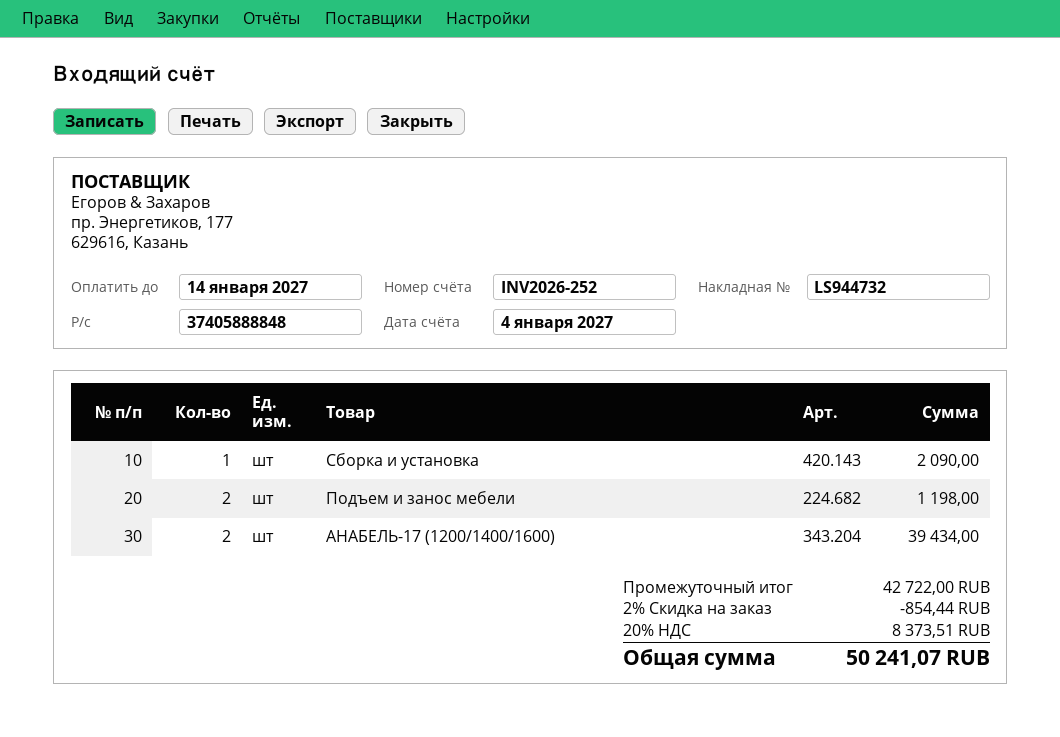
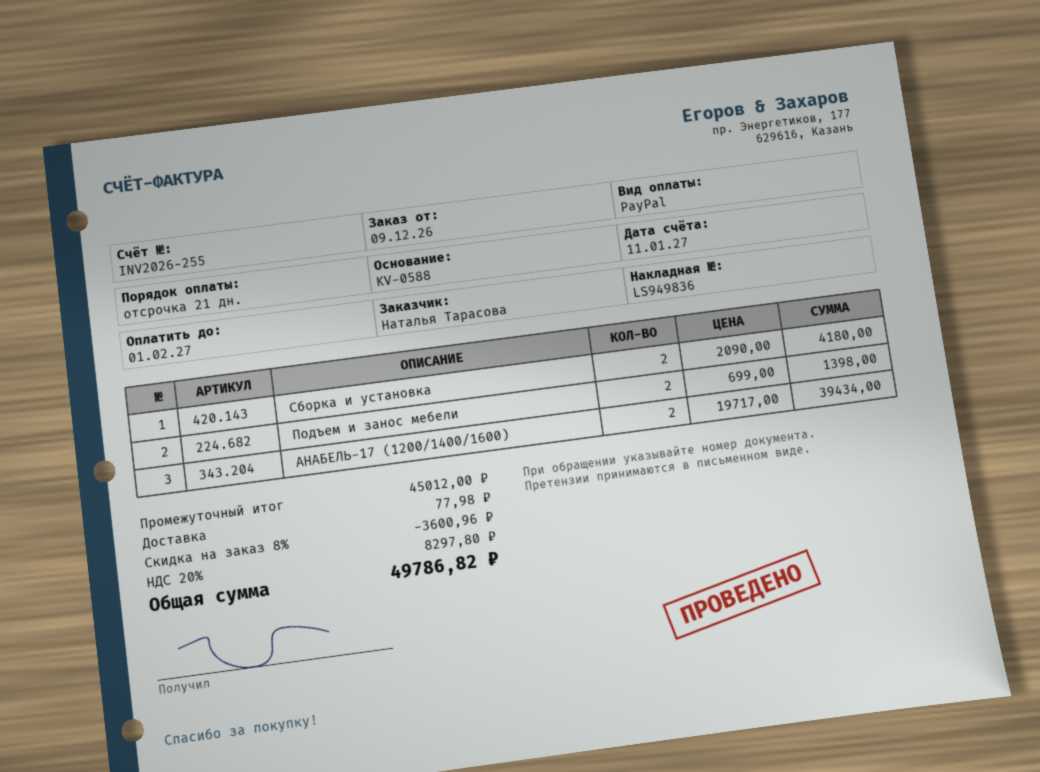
delivery note number: LS944732 -> LS949836
invoice number: INV2026-252 -> INV2026-255
invoice date: 2027-01-04 -> 2027-01-11
due date: 2027-01-14 -> 2027-02-01
Сборка и установка: 1 for 2090.00 -> 2 for 4180.00
Подъем и занос мебели: 2 for 1198.00 -> 2 for 1398.00
subtotal: 42722.00 -> 45012.00
discount: 2% = 854.44 -> 8% = 3600.96
shipping: none -> 77.98
tax: 20% = 8373.51 -> 20% = 8297.80
total: 50241.07 -> 49786.82

